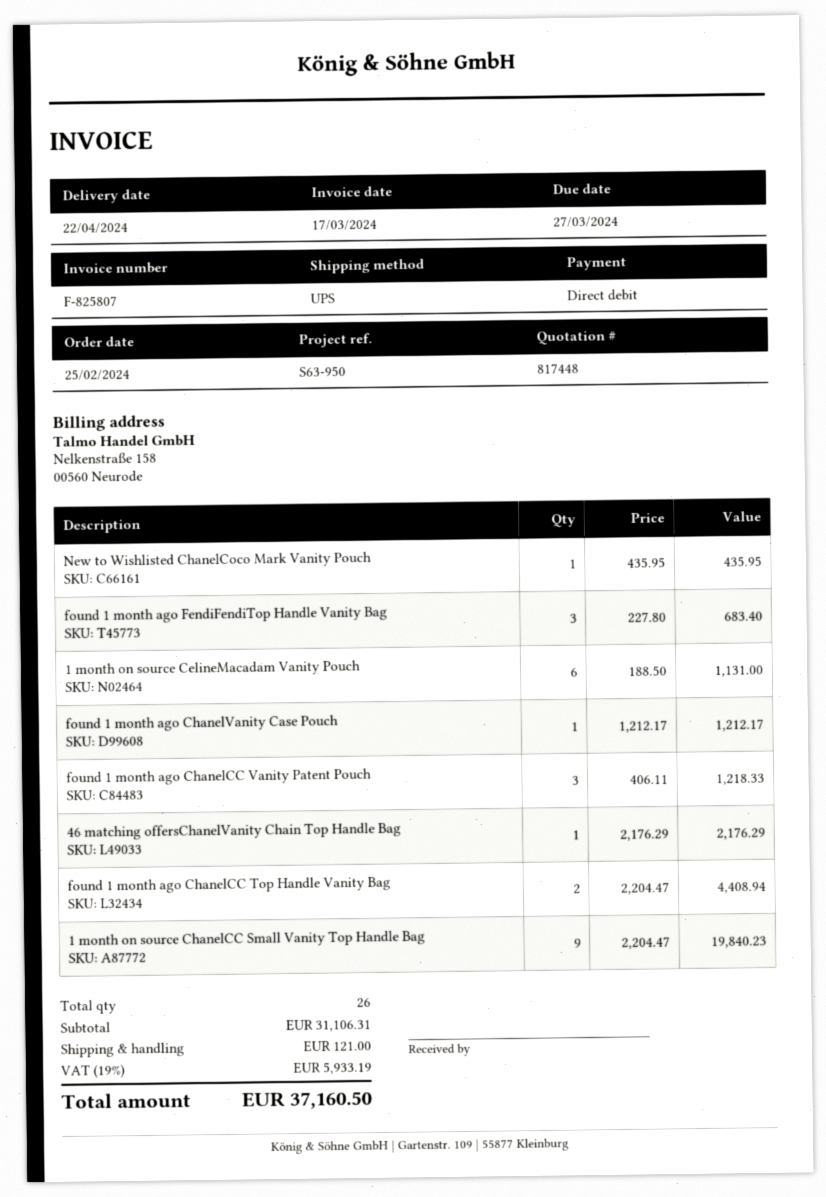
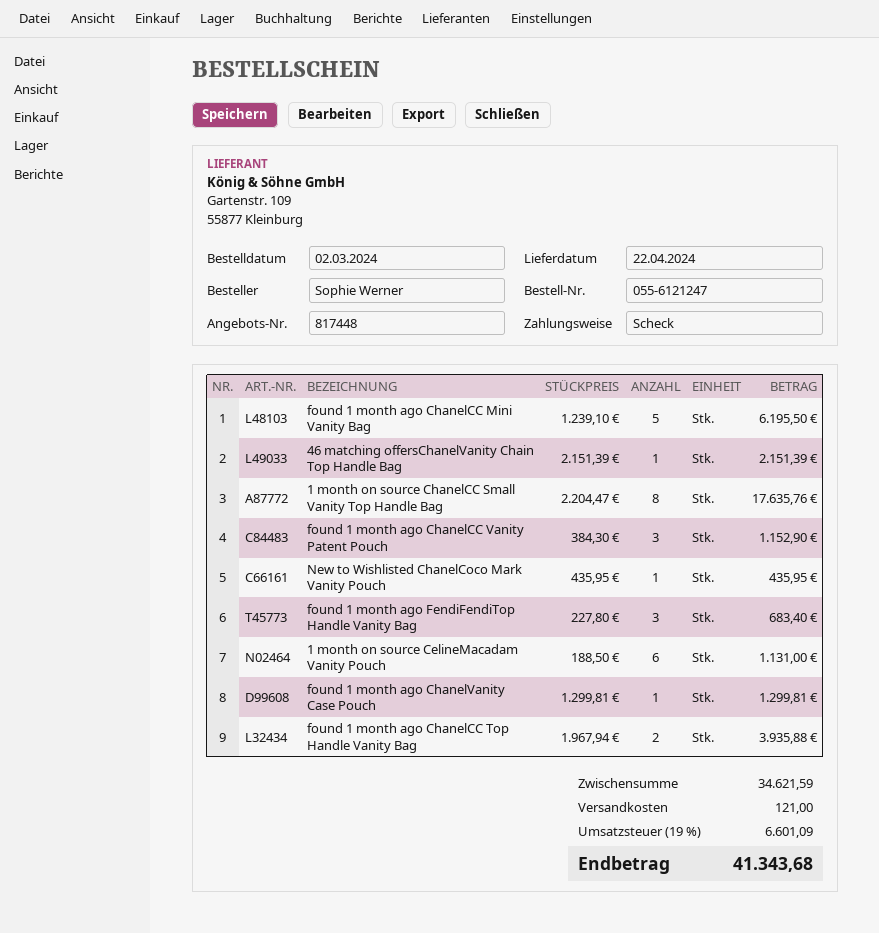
order date: 2024-02-25 -> 2024-03-02
payment method: direct debit -> cheque
found 1 month ago ChanelVanity Case Pouch: 1 x 1212.17 = 1212.17 -> 1 x 1299.81 = 1299.81
found 1 month ago ChanelCC Vanity Patent Pouch: 3 x 406.11 = 1218.33 -> 3 x 384.30 = 1152.90
46 matching offersChanelVanity Chain Top Handle Bag: 1 x 2176.29 = 2176.29 -> 1 x 2151.39 = 2151.39
found 1 month ago ChanelCC Top Handle Vanity Bag: 2 x 2204.47 = 4408.94 -> 2 x 1967.94 = 3935.88
1 month on source ChanelCC Small Vanity Top Handle Bag: 9 x 2204.47 = 19840.23 -> 8 x 2204.47 = 17635.76
found 1 month ago ChanelCC Mini Vanity Bag: none -> 5 x 1239.10 = 6195.50
subtotal: 31106.31 -> 34621.59
tax: 19% = 5933.19 -> 19% = 6601.09
total: 37160.50 -> 41343.68

